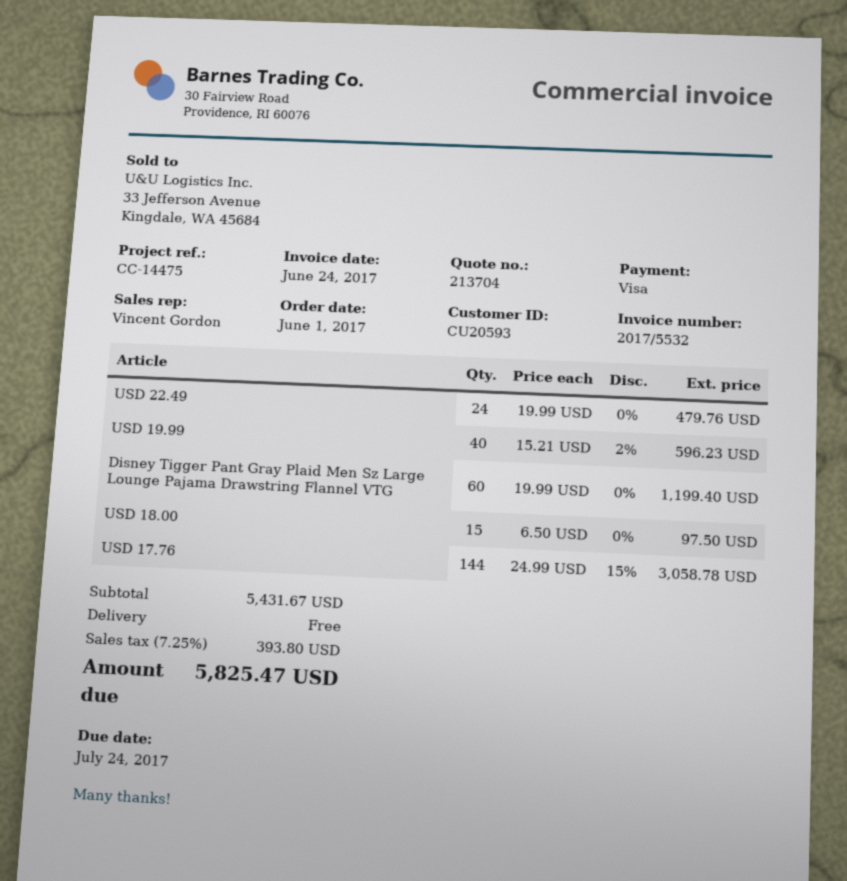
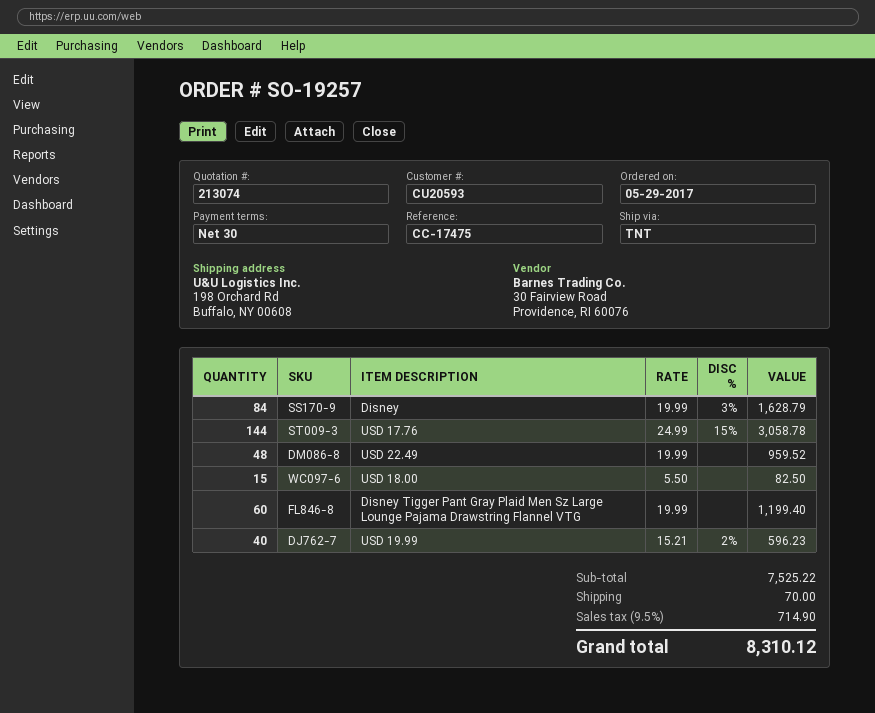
quote number: 213704 -> 213074
order date: 2017-06-01 -> 2017-05-29
reference: CC-14475 -> CC-17475
USD 22.49: 24 x 19.99 = 479.76 -> 48 x 19.99 = 959.52
USD 18.00: 15 x 6.50 = 97.50 -> 15 x 5.50 = 82.50
Disney: none -> 84 x 19.99 - 3% = 1628.79
subtotal: 5431.67 -> 7525.22
shipping: 0.00 -> 70.00
tax: 7.25% = 393.80 -> 9.5% = 714.90
total: 5825.47 -> 8310.12

